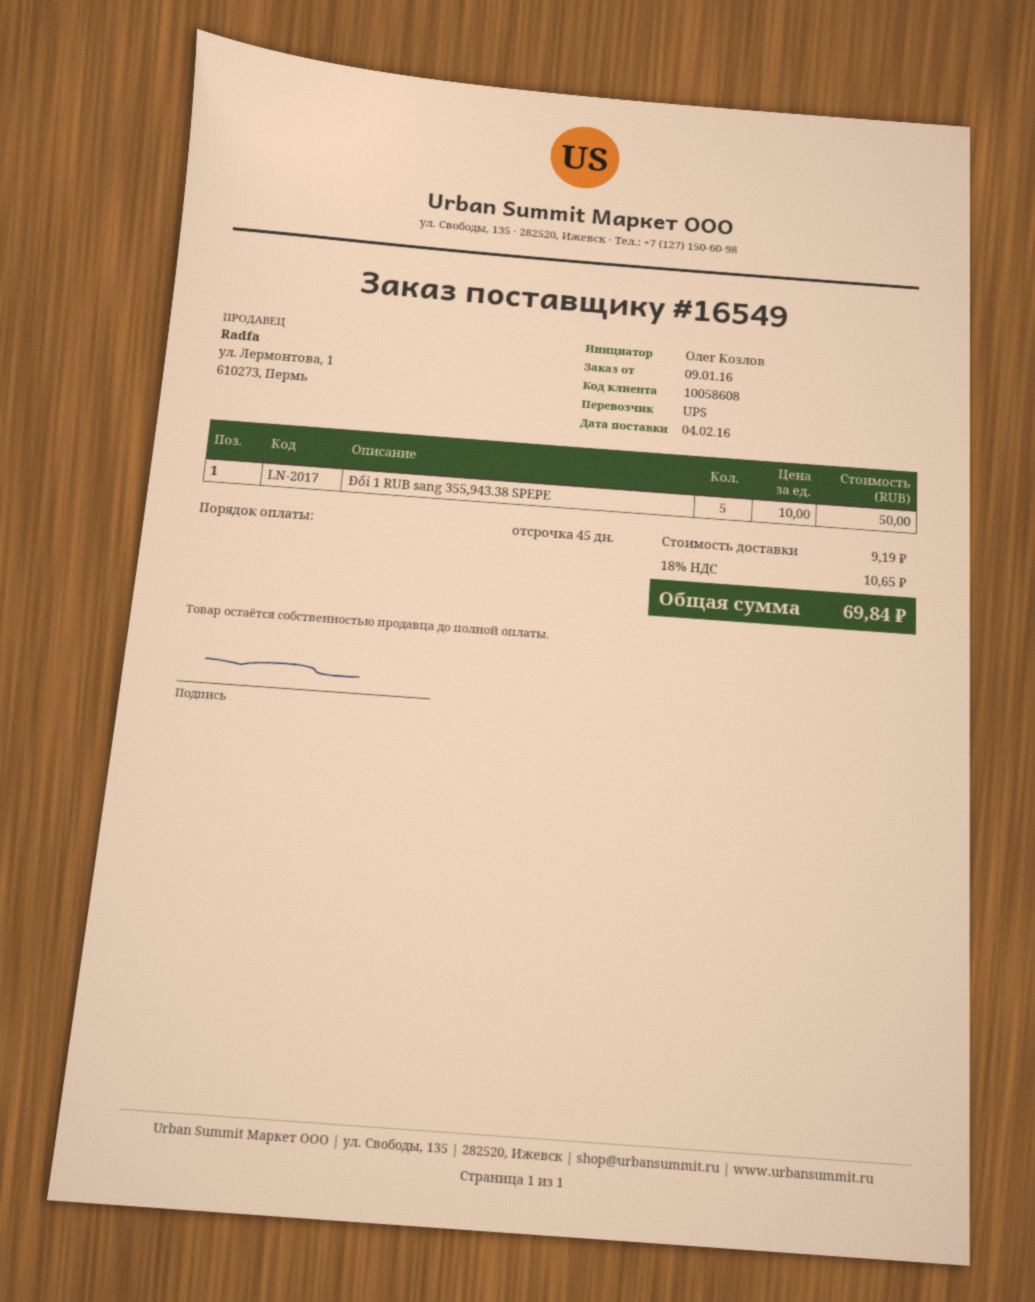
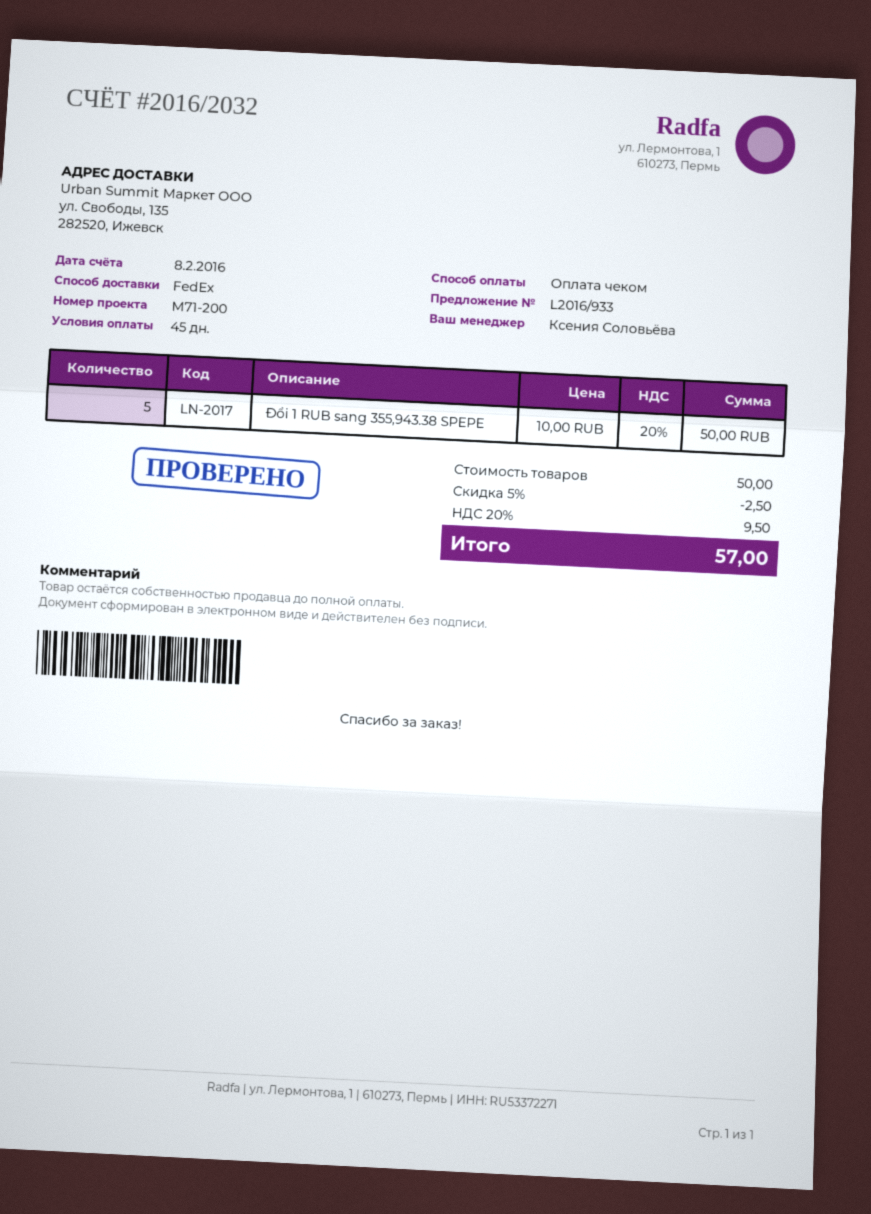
shipping method: UPS -> FedEx
discount: none -> 5% = 2.50
shipping: 9.19 -> none
tax: 18% = 10.65 -> 20% = 9.50
total: 69.84 -> 57.00

